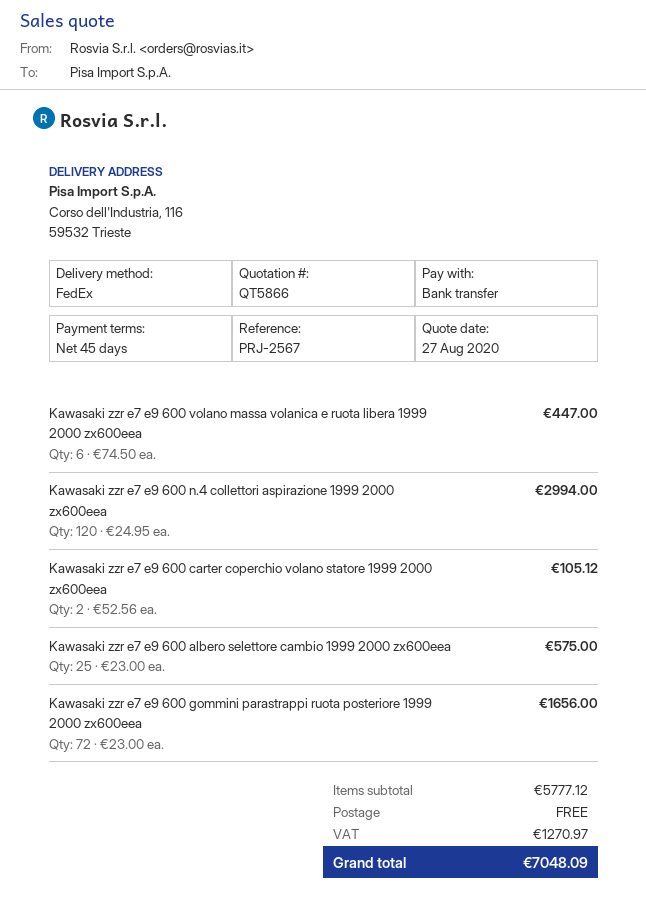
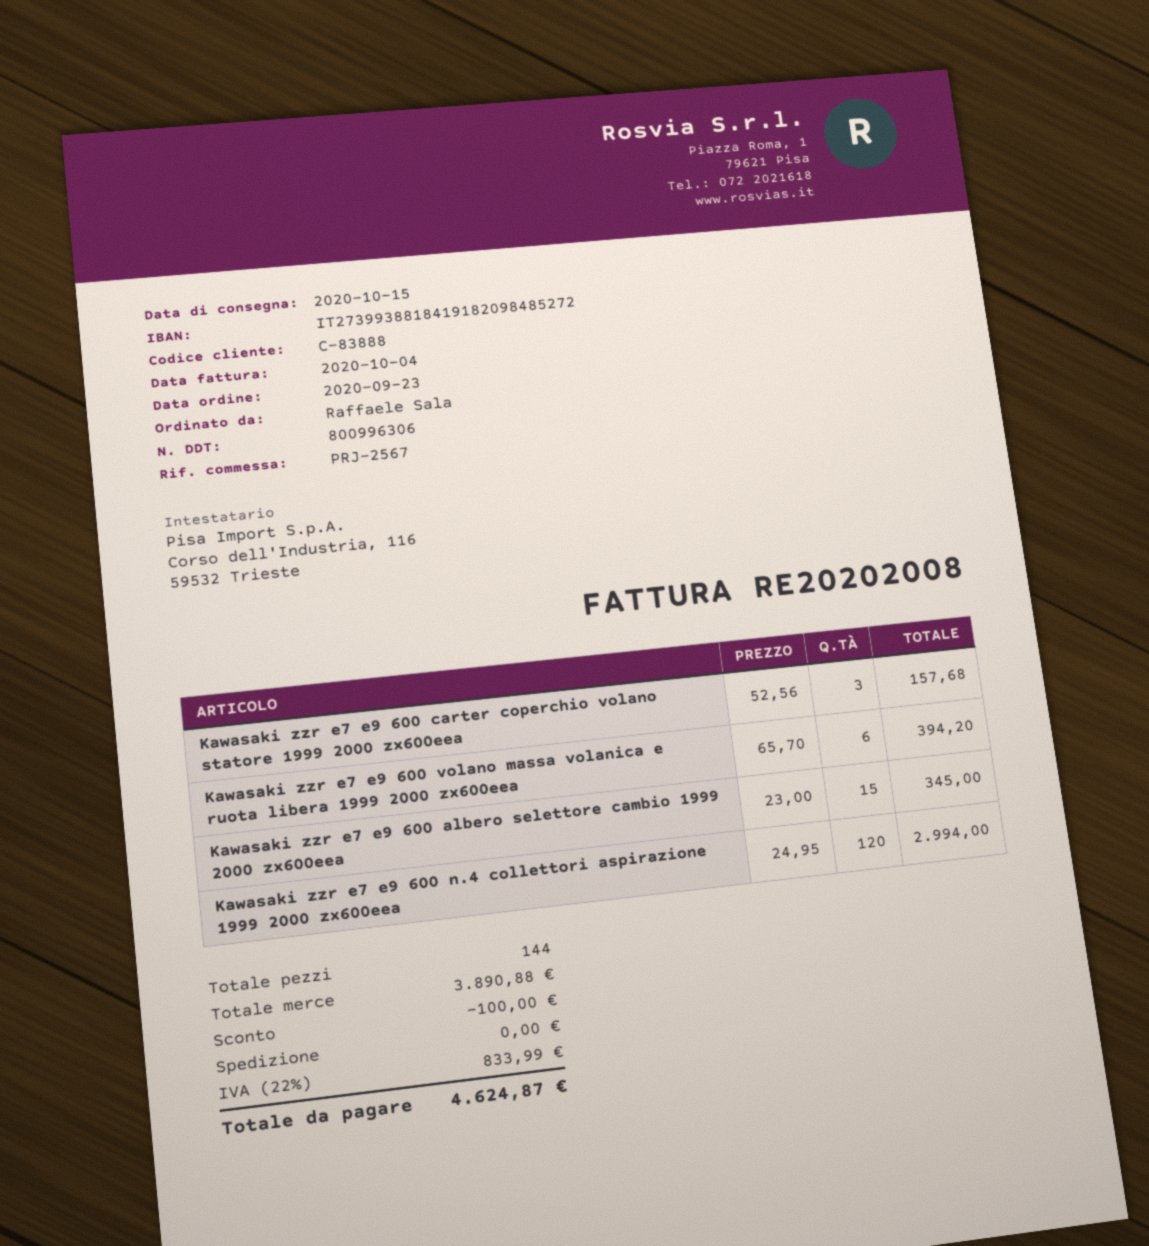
Kawasaki zzr e7 e9 600 volano massa volanica e ruota libera 1999 2000 zx600eea: 6 x 74.50 = 447.00 -> 6 x 65.70 = 394.20
Kawasaki zzr e7 e9 600 carter coperchio volano statore 1999 2000 zx600eea: 2 x 52.56 = 105.12 -> 3 x 52.56 = 157.68
Kawasaki zzr e7 e9 600 albero selettore cambio 1999 2000 zx600eea: 25 x 23.00 = 575.00 -> 15 x 23.00 = 345.00
Kawasaki zzr e7 e9 600 gommini parastrappi ruota posteriore 1999 2000 zx600eea: 72 x 23.00 = 1656.00 -> none
subtotal: 5777.12 -> 3890.88
discount: none -> 100.00
tax: 1270.97 -> 833.99
total: 7048.09 -> 4624.87

